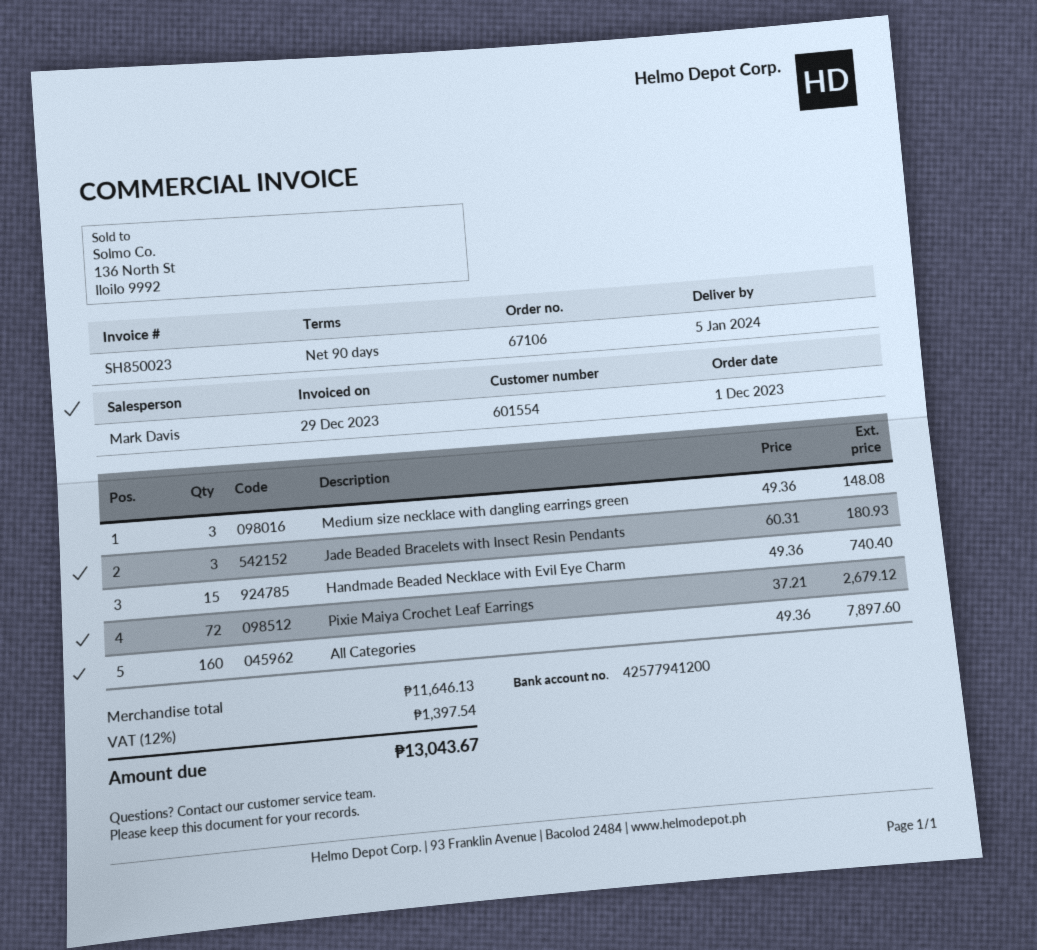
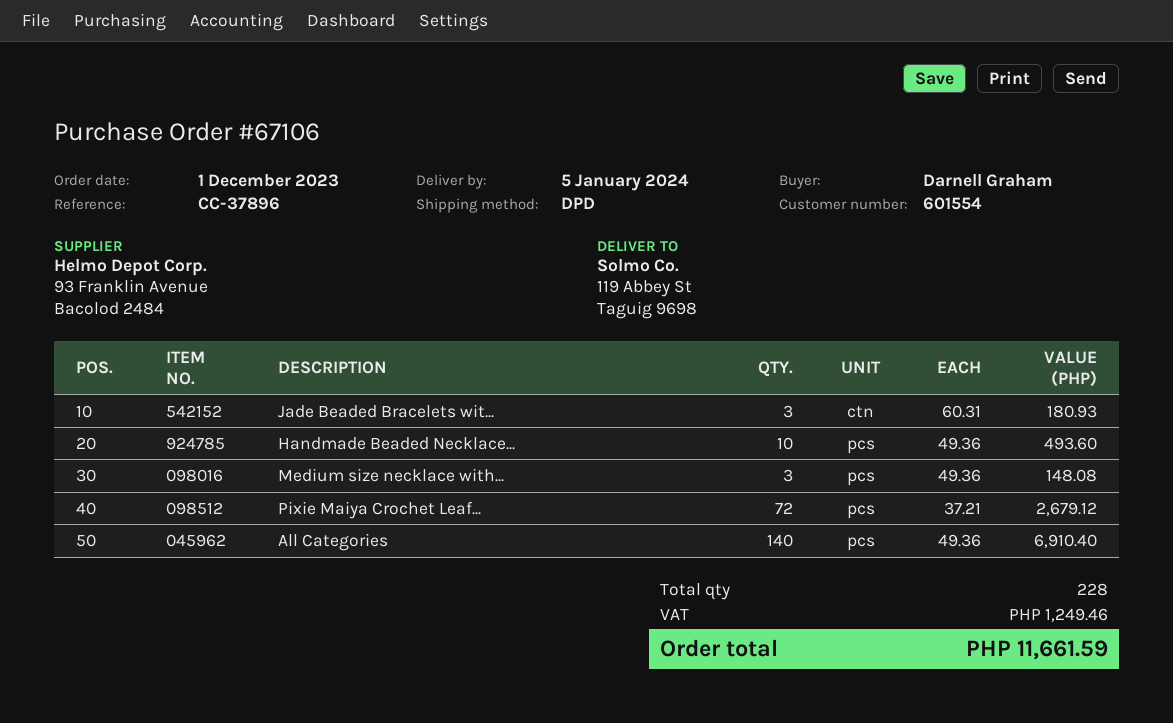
Handmade Beaded Necklace with Evil Eye Charm: 15 x 49.36 = 740.40 -> 10 x 49.36 = 493.60
All Categories: 160 x 49.36 = 7897.60 -> 140 x 49.36 = 6910.40
tax: 1397.54 -> 1249.46
total: 13043.67 -> 11661.59

